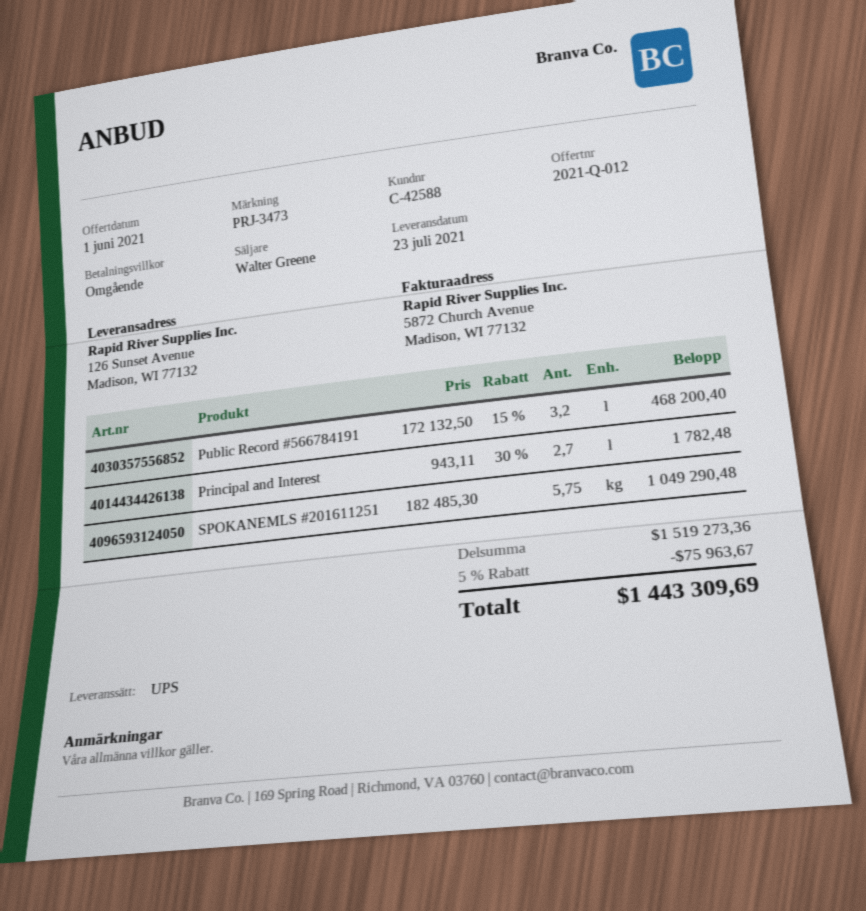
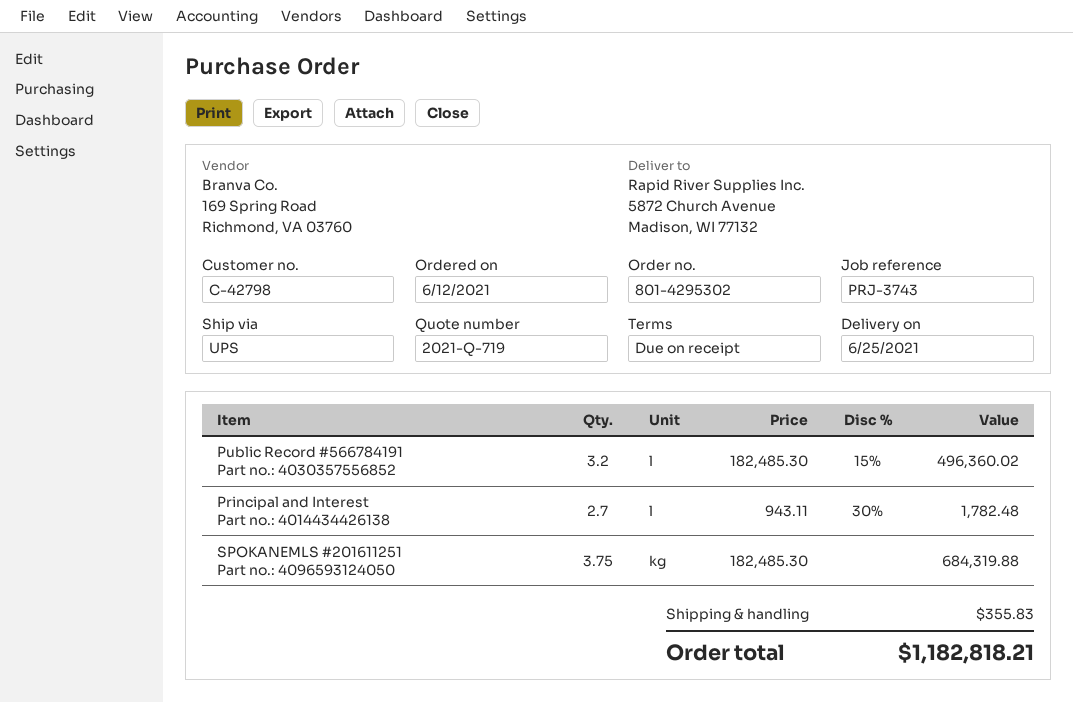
quote number: 2021-Q-012 -> 2021-Q-719
delivery date: 2021-07-23 -> 2021-06-25
customer number: C-42588 -> C-42798
reference: PRJ-3473 -> PRJ-3743
ship to: 126 Sunset Avenue, Madison, WI 77132 -> 5872 Church Avenue, Madison, WI 77132
Public Record #566784191: 3.2 x 172132.50 - 15% = 468200.40 -> 3.2 x 182485.30 - 15% = 496360.02
SPOKANEMLS #201611251: 5.75 x 182485.30 = 1049290.48 -> 3.75 x 182485.30 = 684319.88
discount: 5% = 75963.67 -> none
shipping: none -> 355.83
total: 1443309.69 -> 1182818.21

